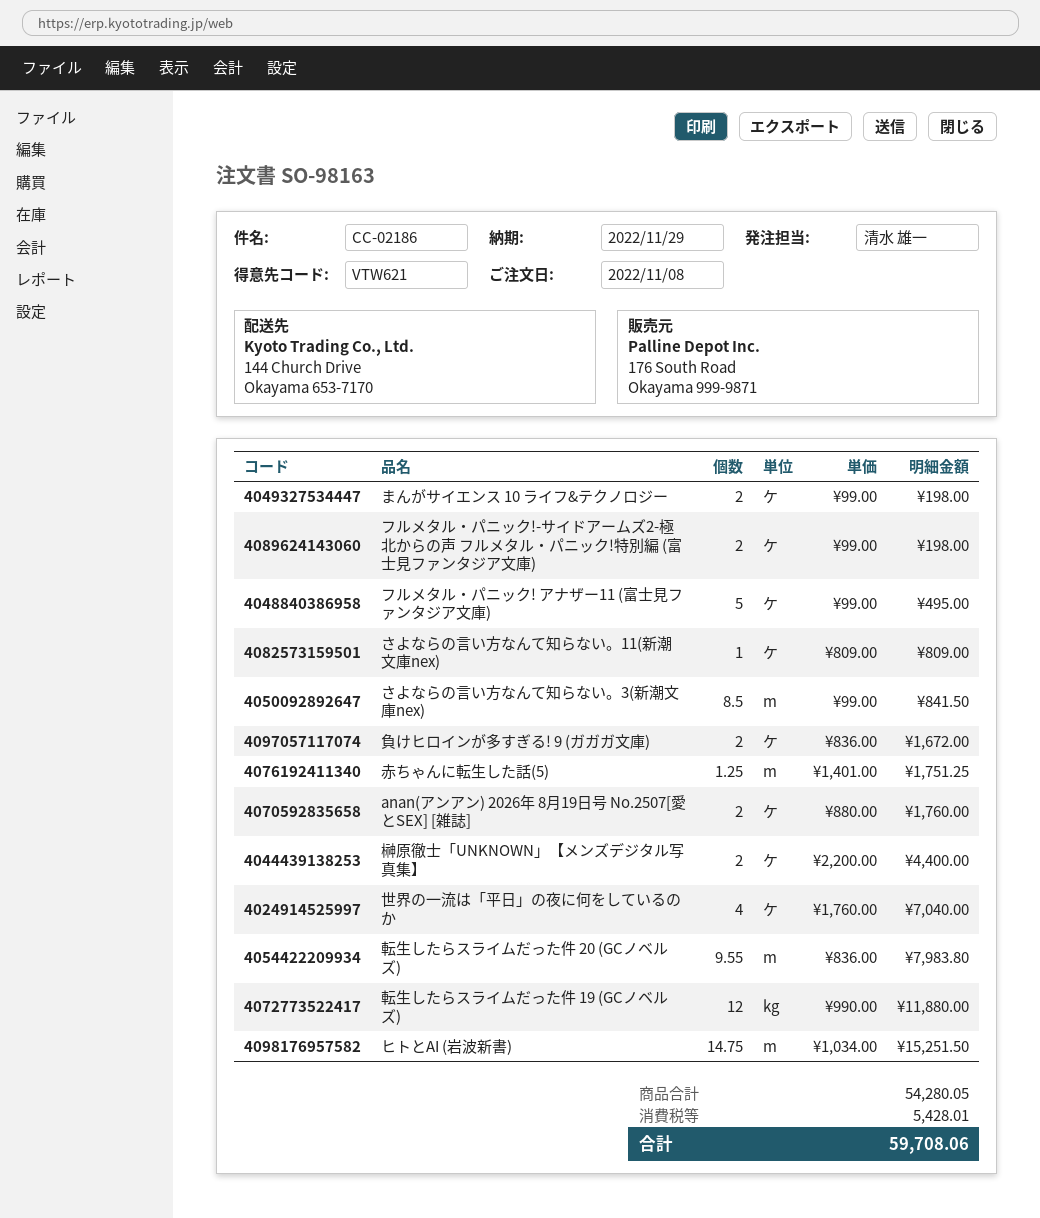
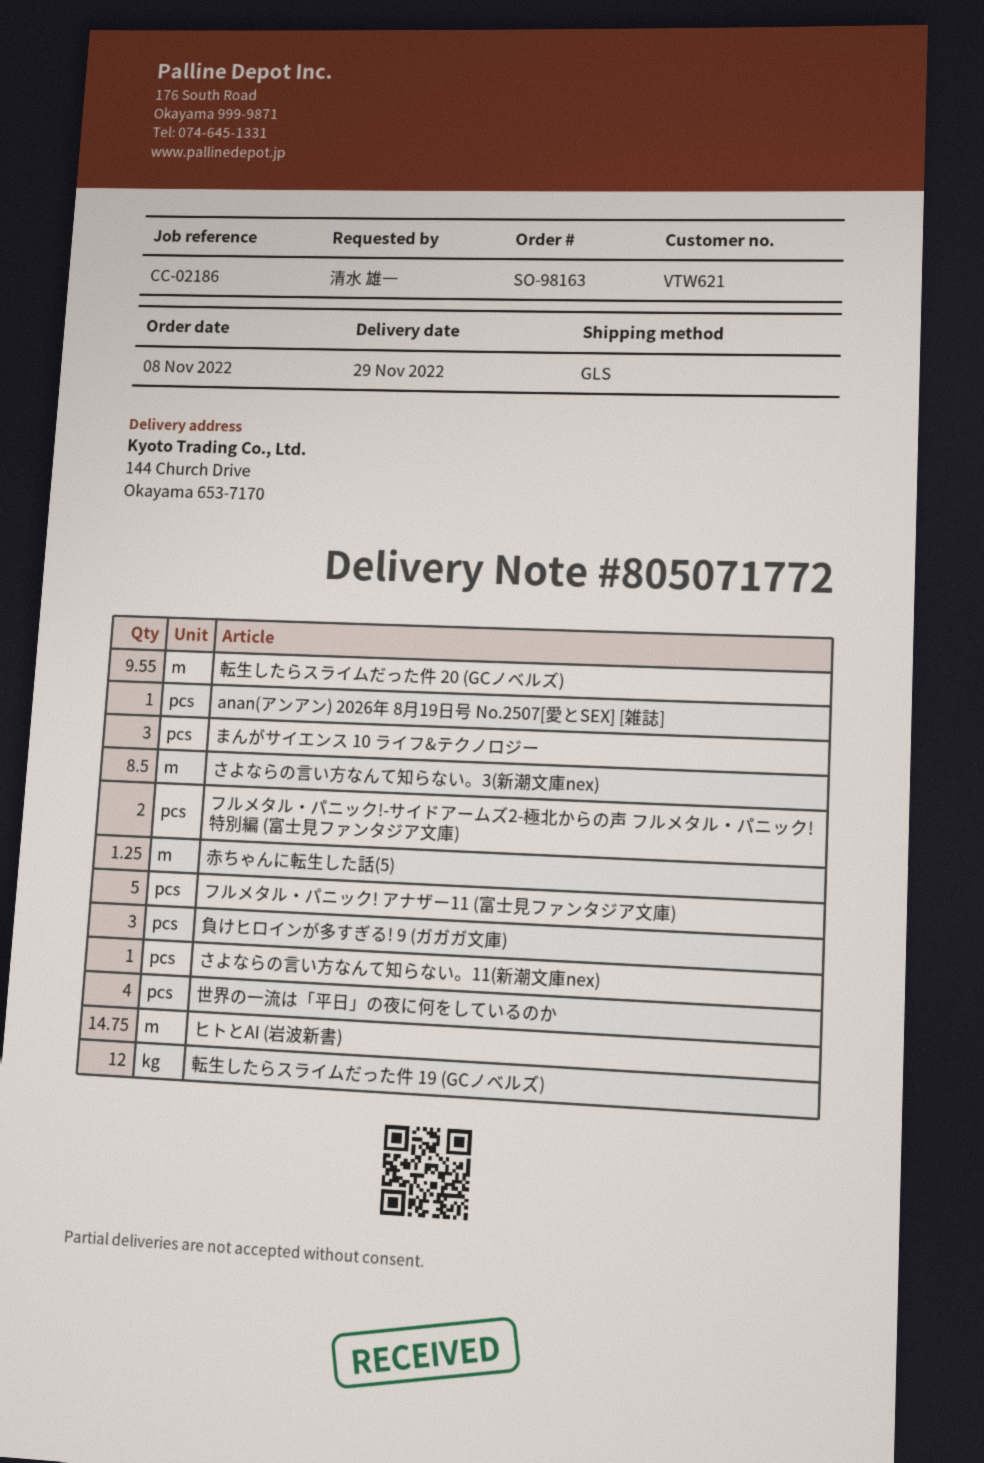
まんがサイエンス 10 ライフ&テクノロジー: 2 -> 3
負けヒロインが多すぎる! 9 (ガガガ文庫): 2 -> 3
anan(アンアン) 2026年 8月19日号 No.2507[愛とSEX] [雑誌]: 2 -> 1
榊原徹士「UNKNOWN」【メンズデジタル写真集】: 2 -> none

